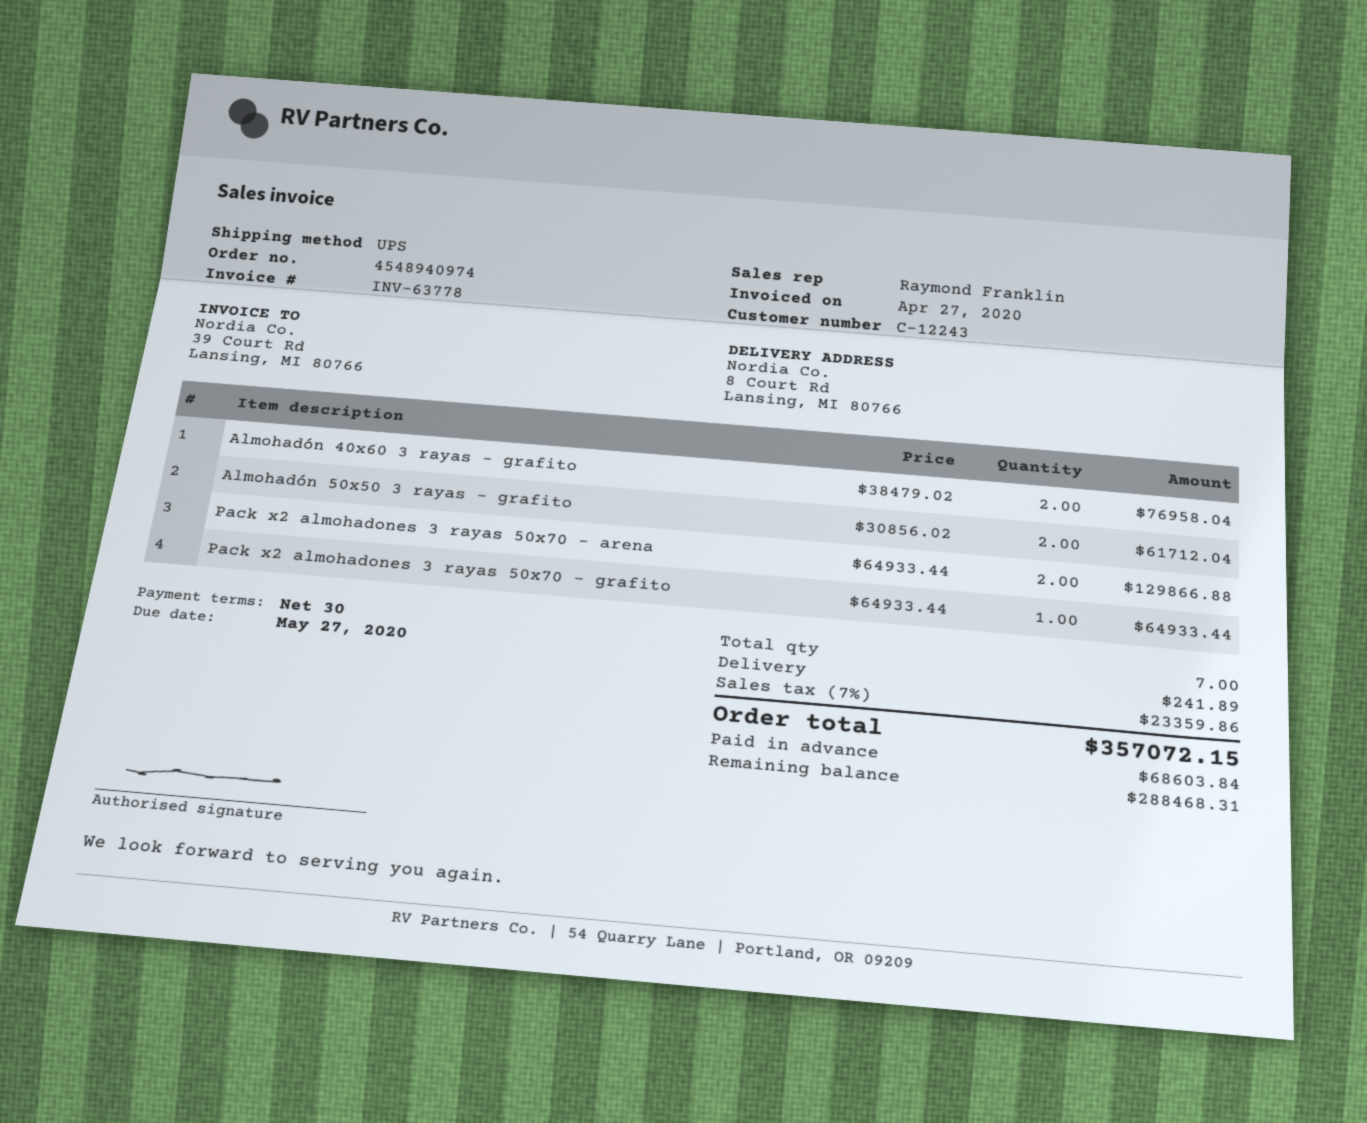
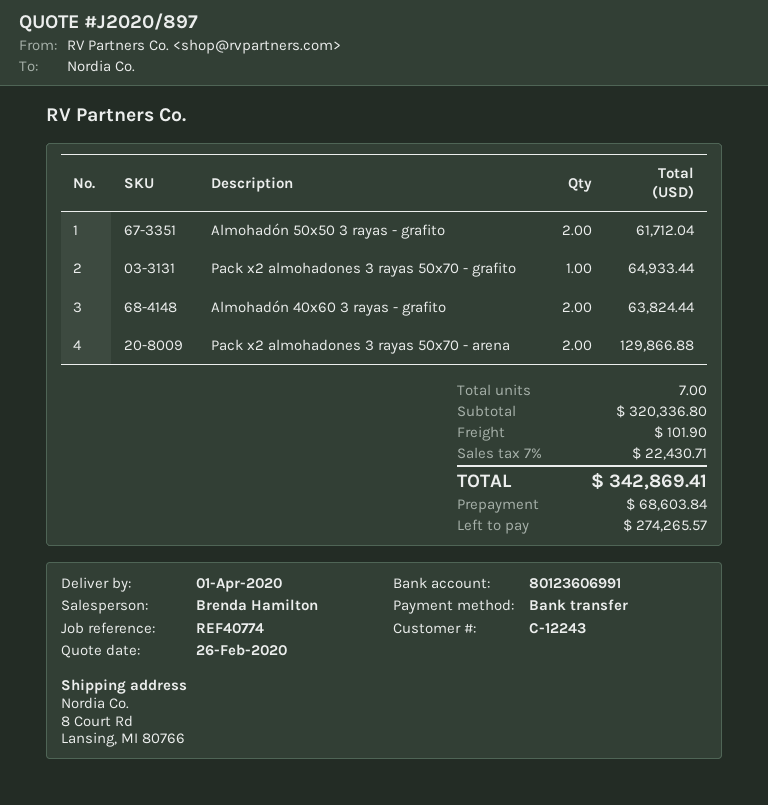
sales rep: Raymond Franklin -> Brenda Hamilton
Almohadón 40x60 3 rayas - grafito: 2 for 76958.04 -> 2 for 63824.44
shipping: 241.89 -> 101.90
tax: 7% = 23359.86 -> 7% = 22430.71
total: 357072.15 -> 342869.41
balance: 288468.31 -> 274265.57

